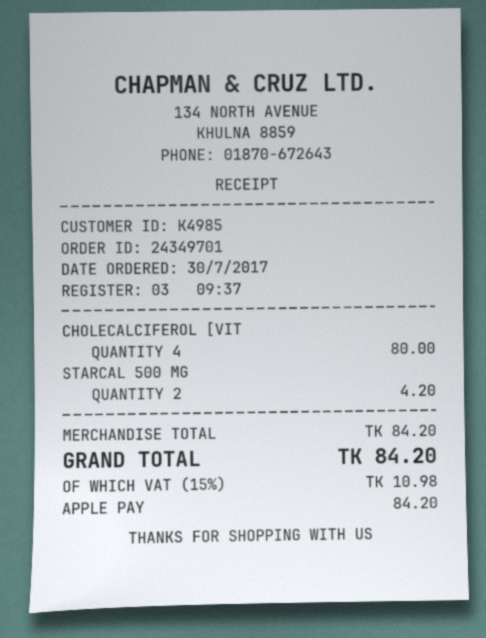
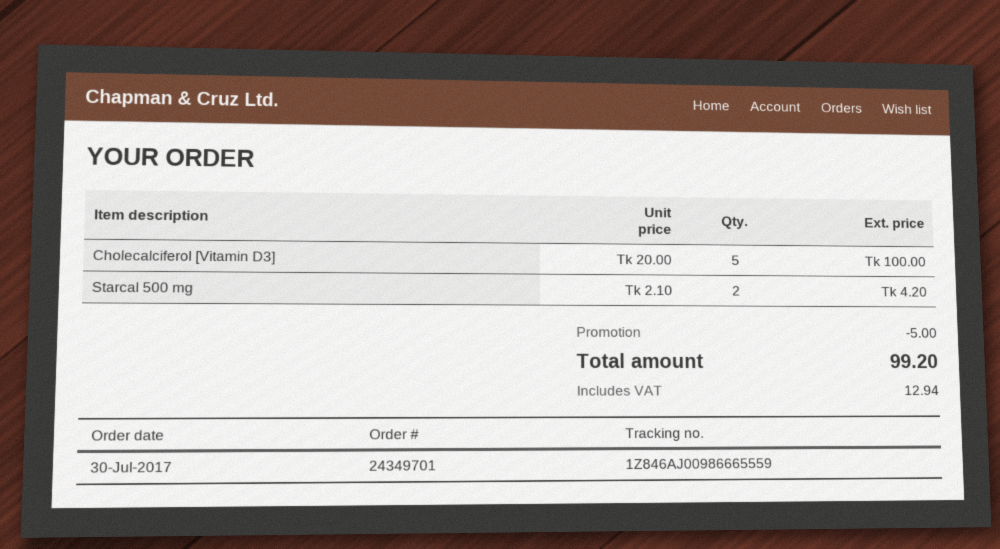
CHOLECALCIFEROL [VIT: 4 for 80.00 -> 5 for 100.00
discount: none -> 5.00
tax: 10.98 -> 12.94
total: 84.20 -> 99.20

